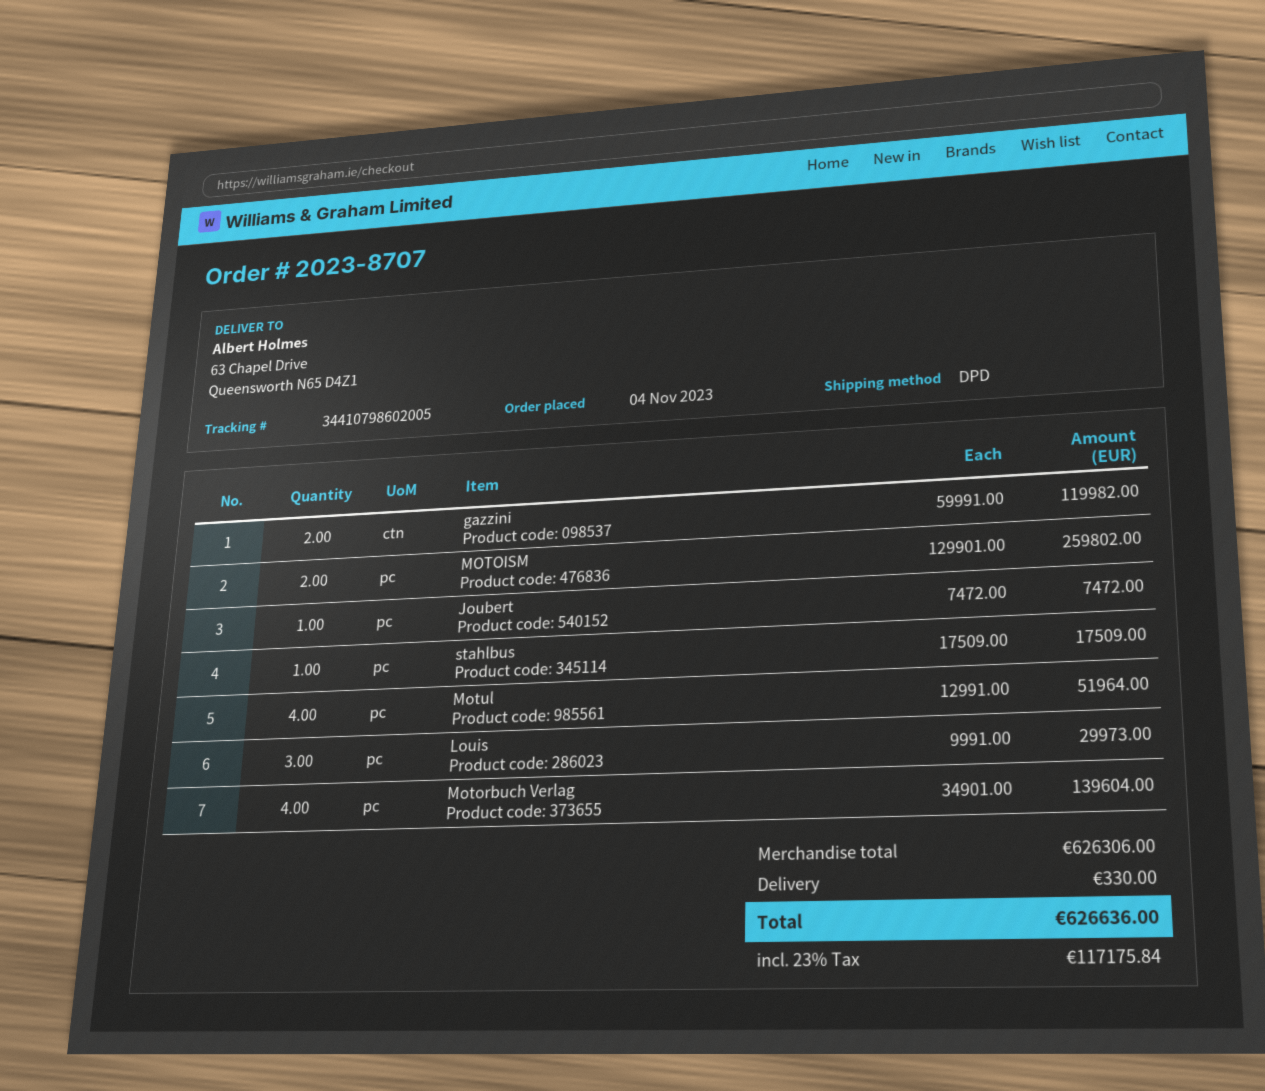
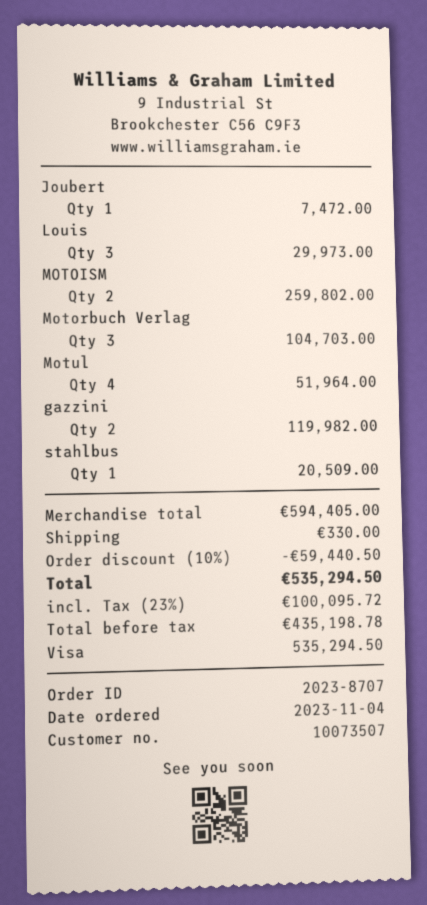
stahlbus: 1 for 17509.00 -> 1 for 20509.00
Motorbuch Verlag: 4 for 139604.00 -> 3 for 104703.00
subtotal: 626306.00 -> 594405.00
discount: none -> 10% = 59440.50
tax: 23% = 117175.84 -> 23% = 100095.72
total: 626636.00 -> 535294.50

